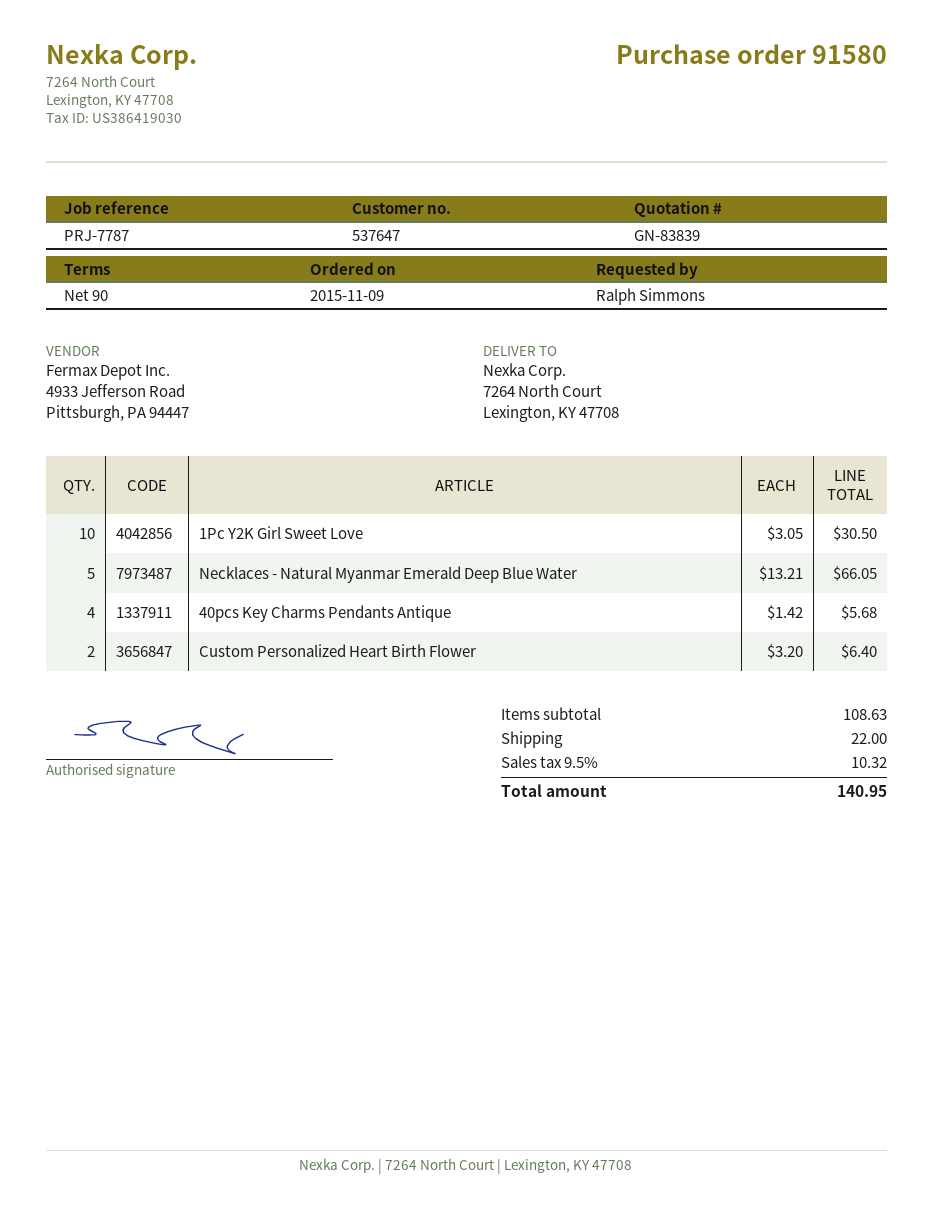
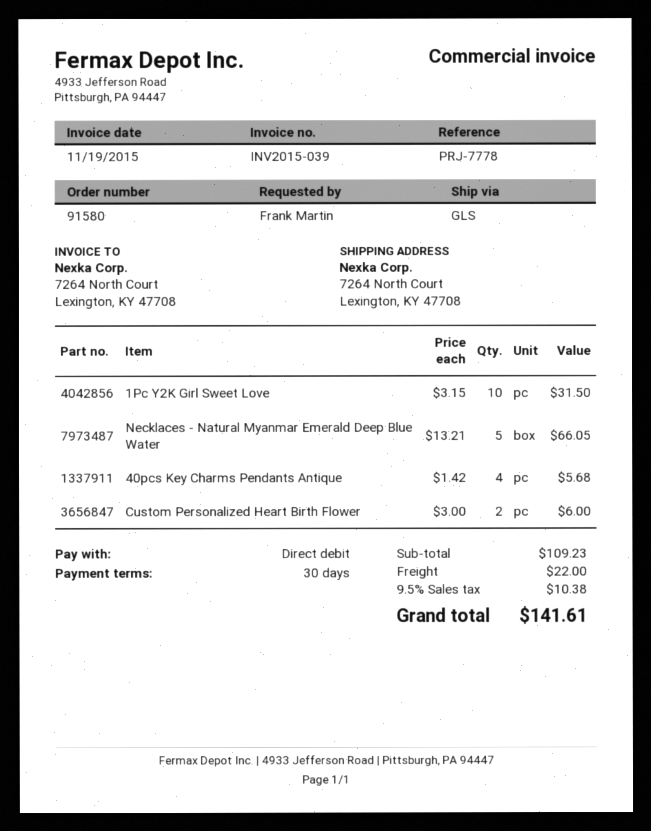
payment terms: 90 days -> 30 days
reference: PRJ-7787 -> PRJ-7778
ordered by: Ralph Simmons -> Frank Martin
1Pc Y2K Girl Sweet Love: 10 x 3.05 = 30.50 -> 10 x 3.15 = 31.50
Custom Personalized Heart Birth Flower: 2 x 3.20 = 6.40 -> 2 x 3.00 = 6.00
subtotal: 108.63 -> 109.23
tax: 9.5% = 10.32 -> 9.5% = 10.38
total: 140.95 -> 141.61

